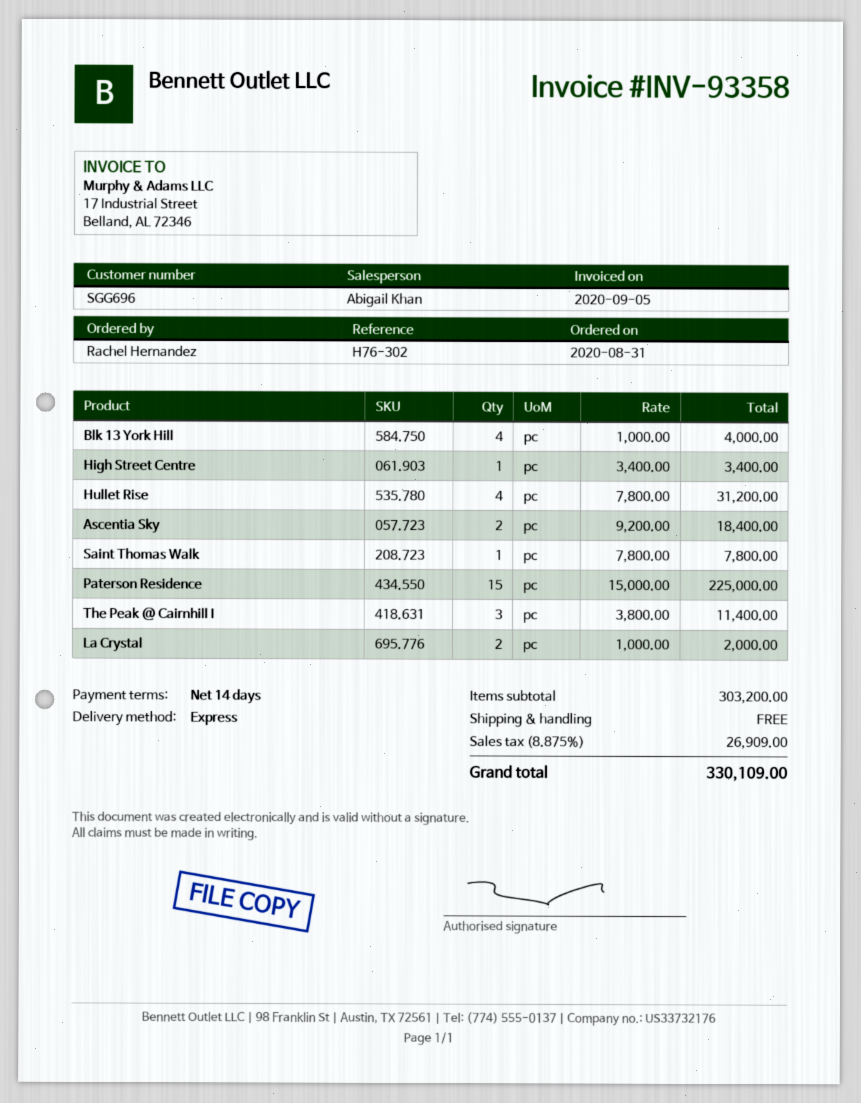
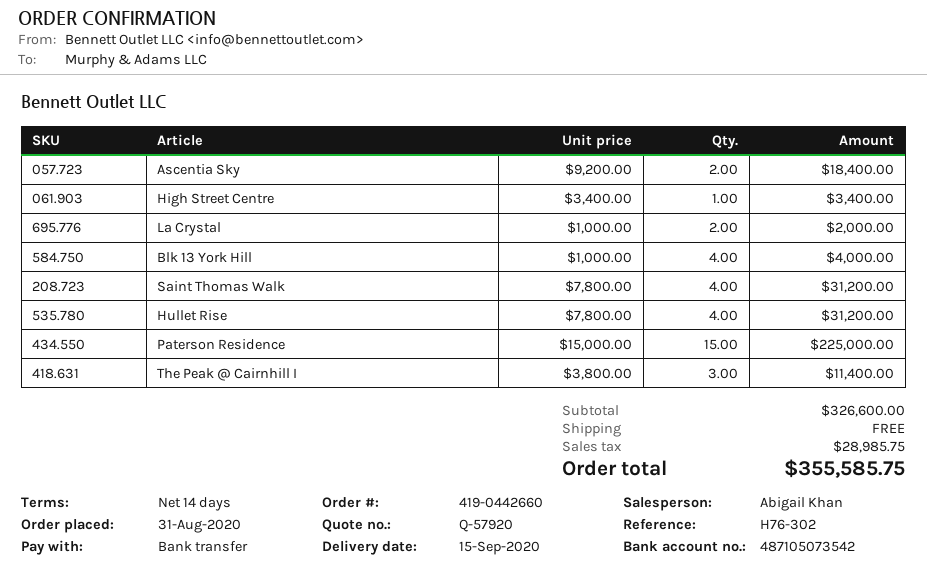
Saint Thomas Walk: 1 x 7800.00 = 7800.00 -> 4 x 7800.00 = 31200.00
subtotal: 303200.00 -> 326600.00
tax: 26909.00 -> 28985.75
total: 330109.00 -> 355585.75

